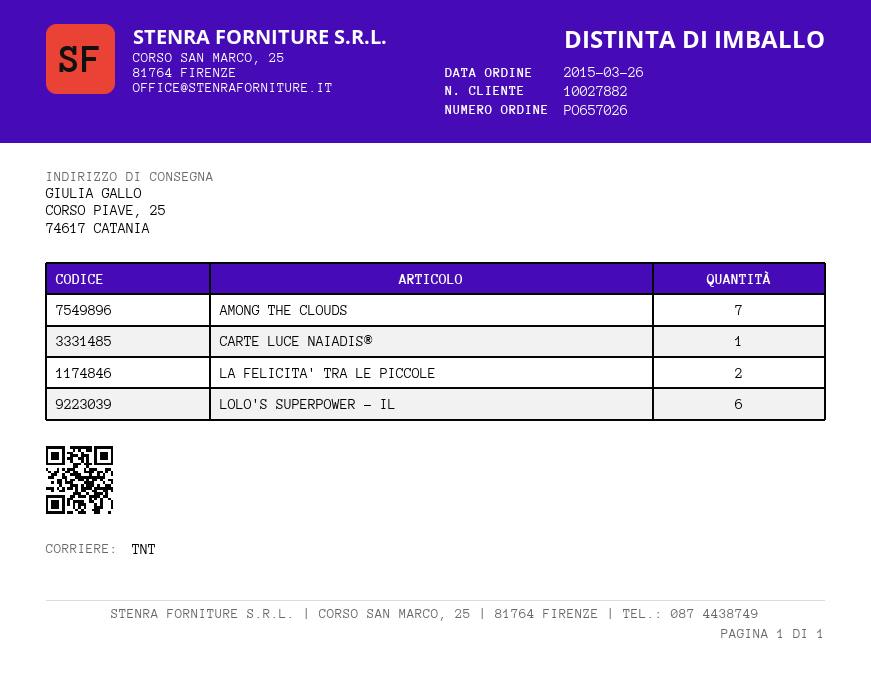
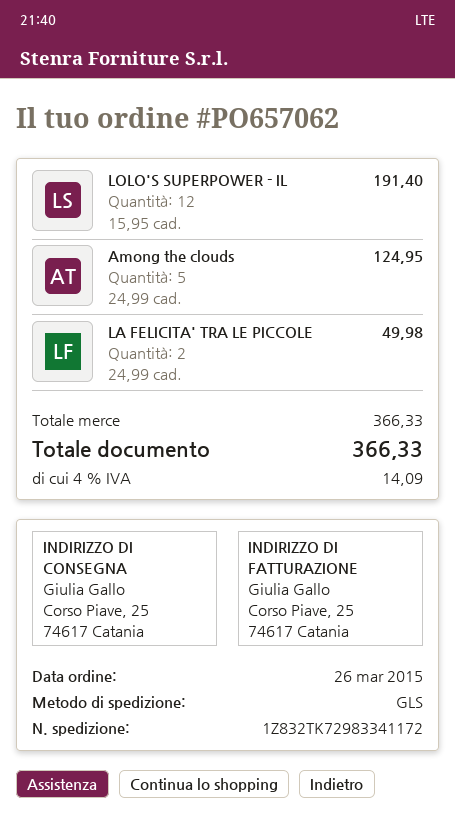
order number: PO657026 -> PO657062
shipping method: TNT -> GLS
AMONG THE CLOUDS: 7 -> 5
CARTE LUCE NAIADIS®: 1 -> none
LOLO'S SUPERPOWER - IL: 6 -> 12

